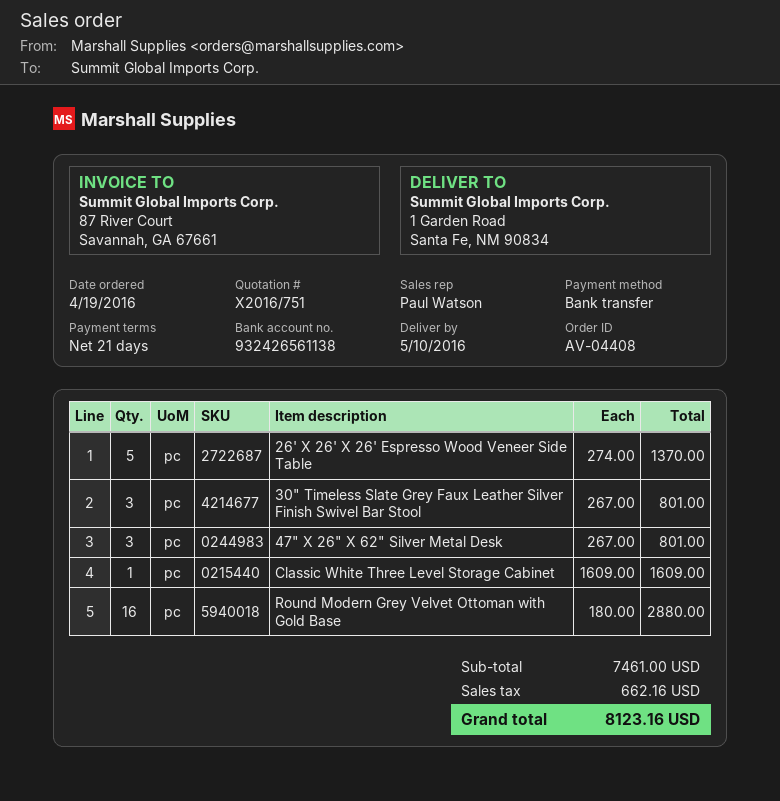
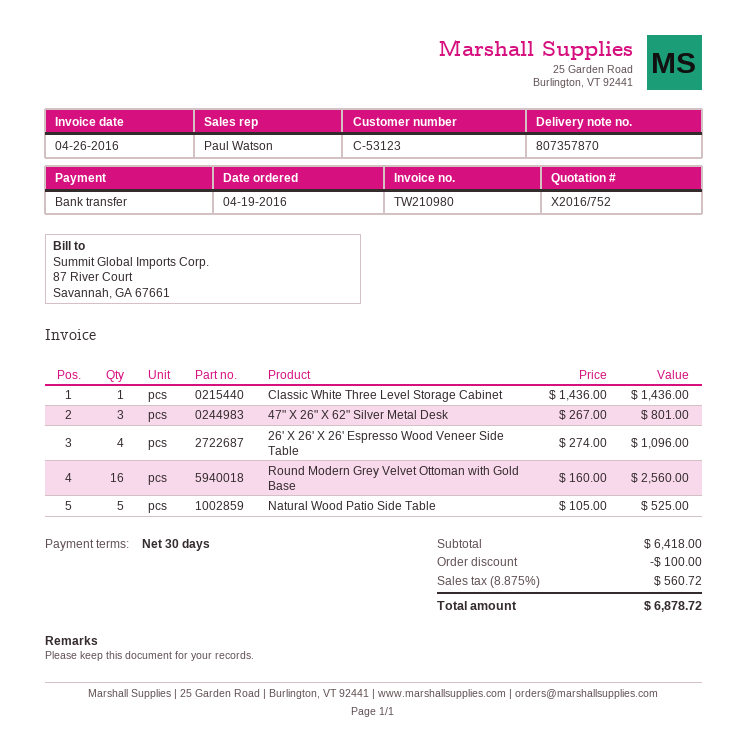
quote number: X2016/751 -> X2016/752
payment terms: 21 days -> 30 days
26' X 26' X 26' Espresso Wood Veneer Side Table: 5 x 274.00 = 1370.00 -> 4 x 274.00 = 1096.00
30" Timeless Slate Grey Faux Leather Silver Finish Swivel Bar Stool: 3 x 267.00 = 801.00 -> none
Classic White Three Level Storage Cabinet: 1 x 1609.00 = 1609.00 -> 1 x 1436.00 = 1436.00
Round Modern Grey Velvet Ottoman with Gold Base: 16 x 180.00 = 2880.00 -> 16 x 160.00 = 2560.00
Natural Wood Patio Side Table: none -> 5 x 105.00 = 525.00
subtotal: 7461.00 -> 6418.00
discount: none -> 100.00
tax: 662.16 -> 560.72
total: 8123.16 -> 6878.72

